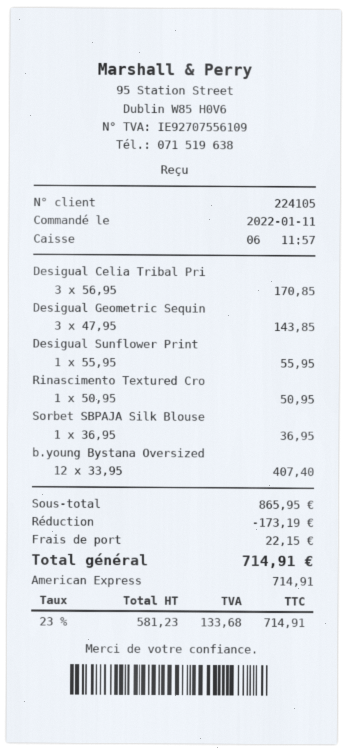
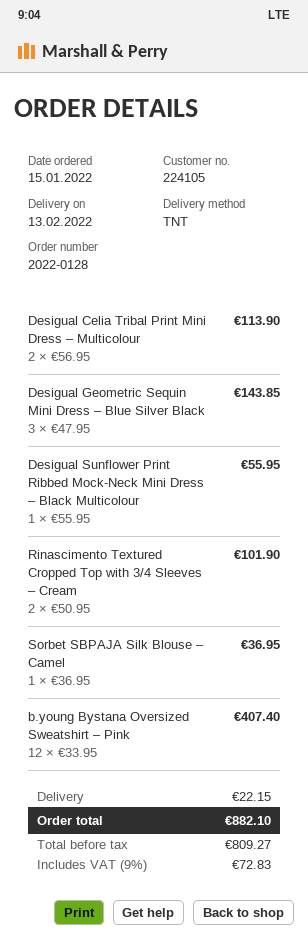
order date: 2022-01-11 -> 2022-01-15
Desigual Celia Tribal Pri: 3 x 56.95 = 170.85 -> 2 x 56.95 = 113.90
Rinascimento Textured Cro: 1 x 50.95 = 50.95 -> 2 x 50.95 = 101.90
discount: 173.19 -> none
net: 581.23 -> 809.27
tax: 23% = 133.68 -> 9% = 72.83
total: 714.91 -> 882.10

